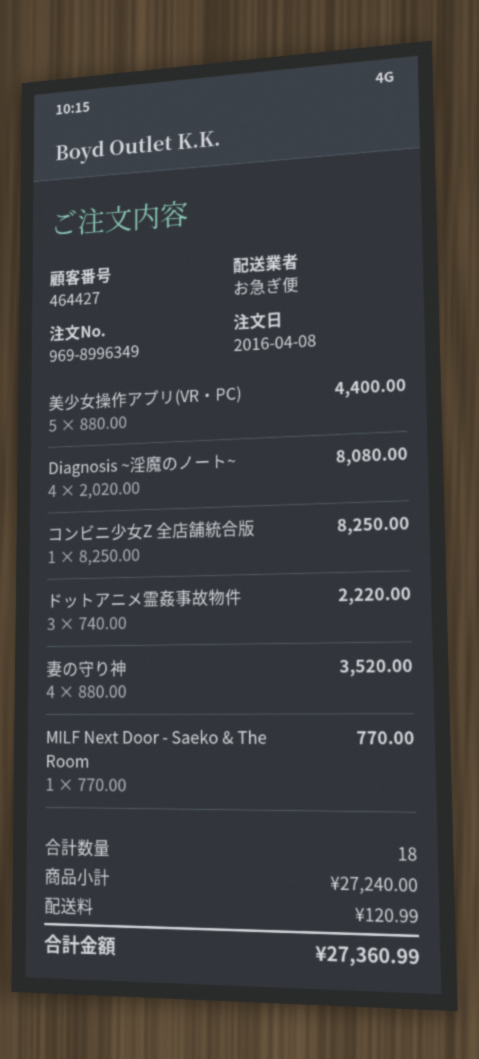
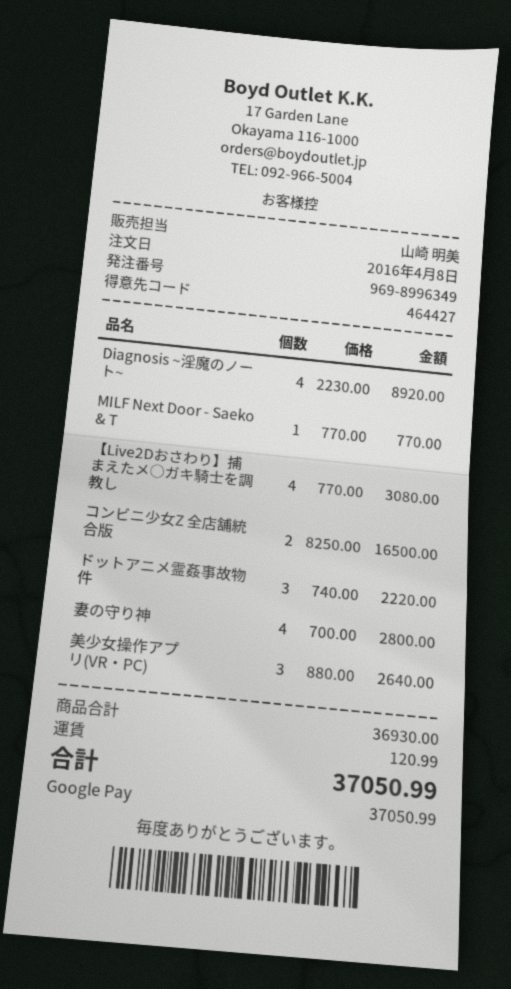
美少女操作アプリ(VR・PC): 5 x 880.00 = 4400.00 -> 3 x 880.00 = 2640.00
Diagnosis ~淫魔のノート~: 4 x 2020.00 = 8080.00 -> 4 x 2230.00 = 8920.00
コンビニ少女Z 全店舗統合版: 1 x 8250.00 = 8250.00 -> 2 x 8250.00 = 16500.00
妻の守り神: 4 x 880.00 = 3520.00 -> 4 x 700.00 = 2800.00
【Live2Dおさわり】捕まえたメ○ガキ騎士を調教し: none -> 4 x 770.00 = 3080.00
subtotal: 27240.00 -> 36930.00
total: 27360.99 -> 37050.99

